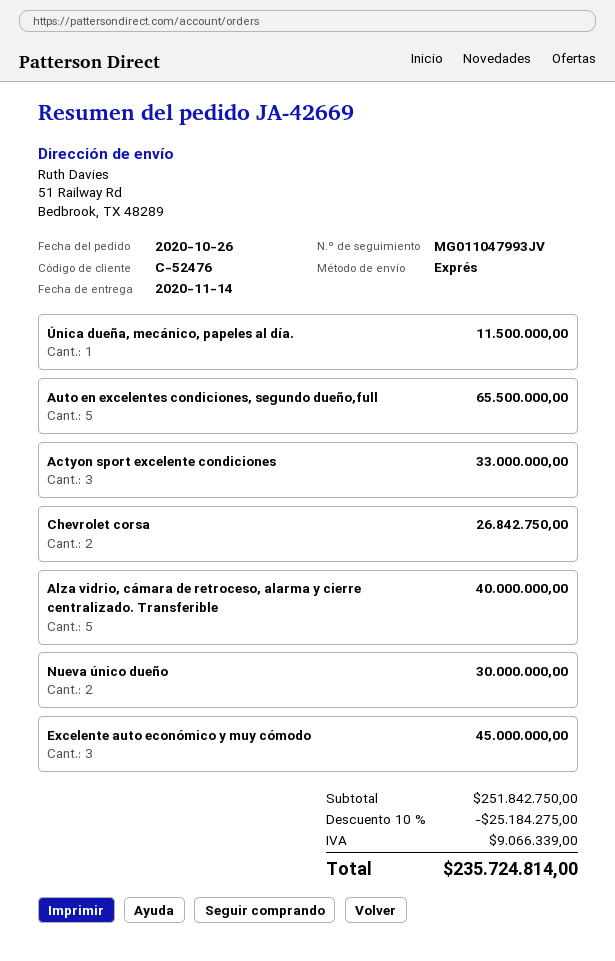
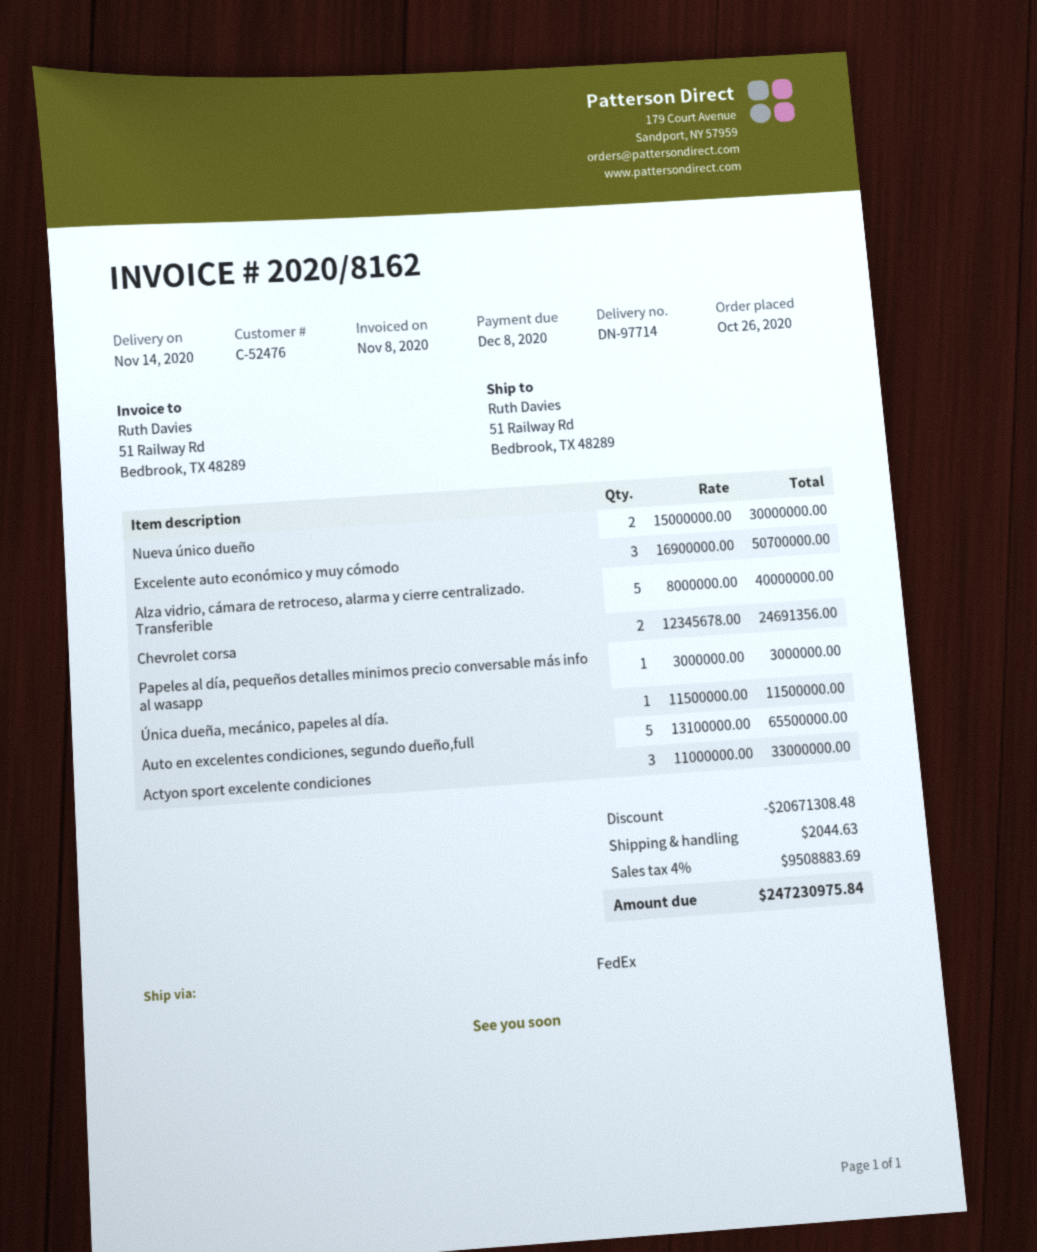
shipping method: express -> FedEx
Chevrolet corsa: 2 for 26842750.00 -> 2 for 24691356.00
Excelente auto económico y muy cómodo: 3 for 45000000.00 -> 3 for 50700000.00
Papeles al día, pequeños detalles minimos precio conversable más info al wasapp: none -> 1 for 3000000.00
discount: 25184275.00 -> 20671308.48
shipping: none -> 2044.63
tax: 9066339.00 -> 9508883.69
total: 235724814.00 -> 247230975.84

